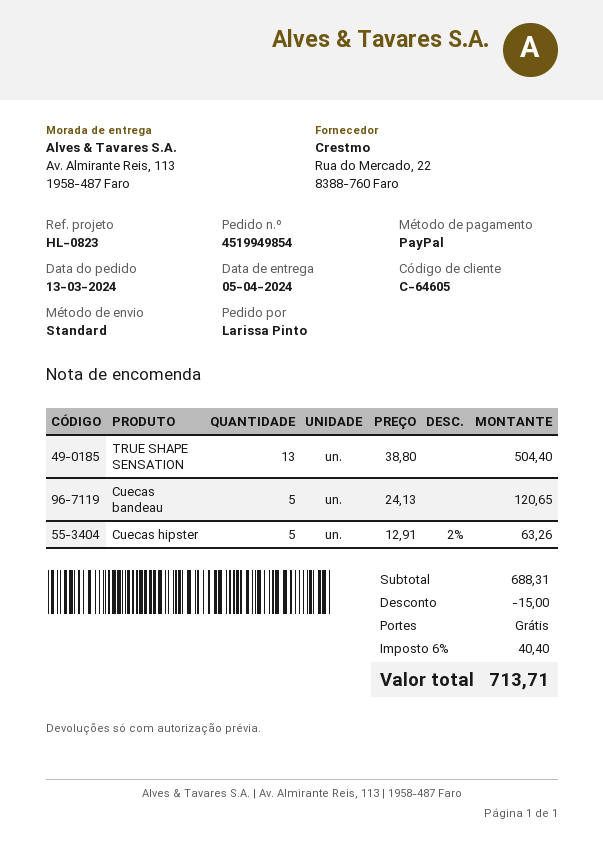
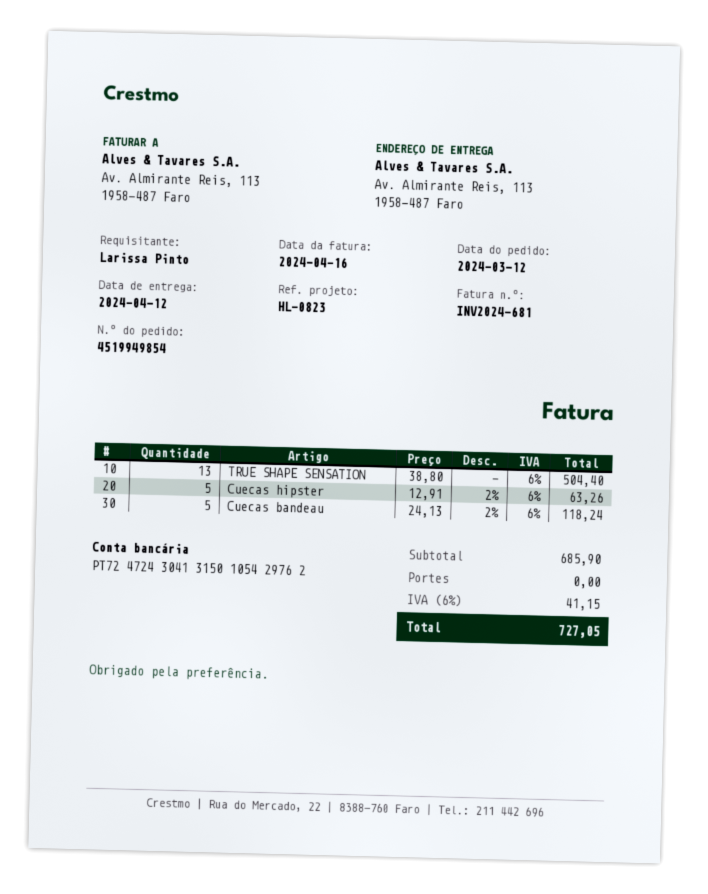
order date: 2024-03-13 -> 2024-03-12
delivery date: 2024-04-05 -> 2024-04-12
Cuecas bandeau: 5 x 24.13 = 120.65 -> 5 x 24.13 - 2% = 118.24
subtotal: 688.31 -> 685.90
discount: 15.00 -> none
tax: 6% = 40.40 -> 6% = 41.15
total: 713.71 -> 727.05

